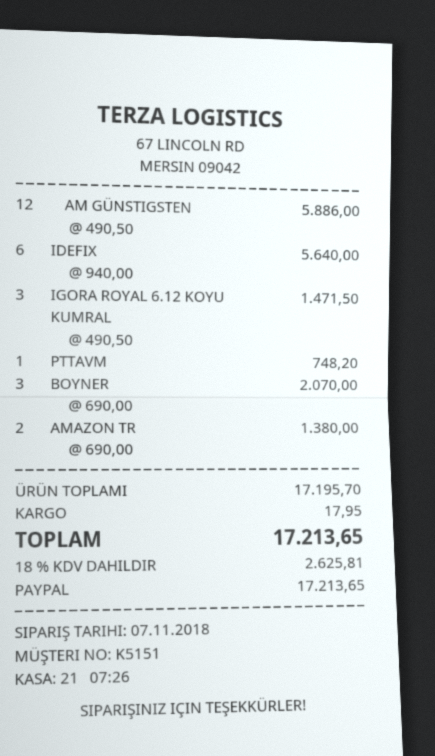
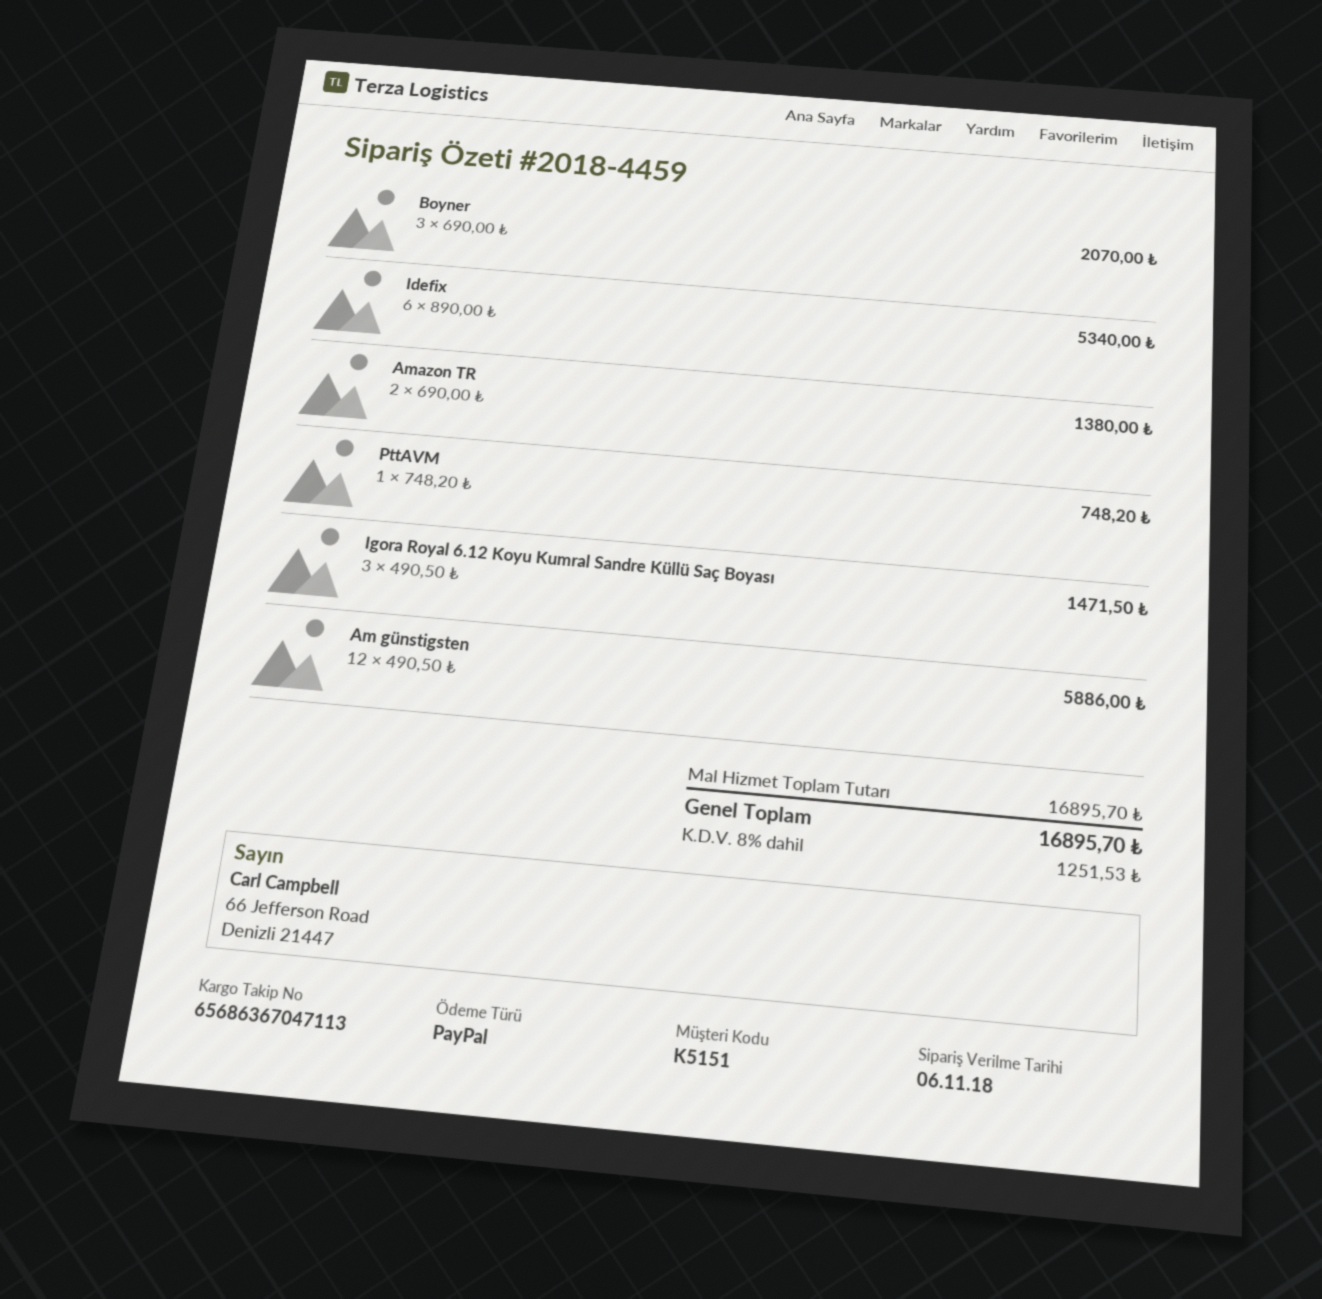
order date: 2018-11-07 -> 2018-11-06
IDEFIX: 6 x 940.00 = 5640.00 -> 6 x 890.00 = 5340.00
subtotal: 17195.70 -> 16895.70
shipping: 17.95 -> none
tax: 18% = 2625.81 -> 8% = 1251.53
total: 17213.65 -> 16895.70

